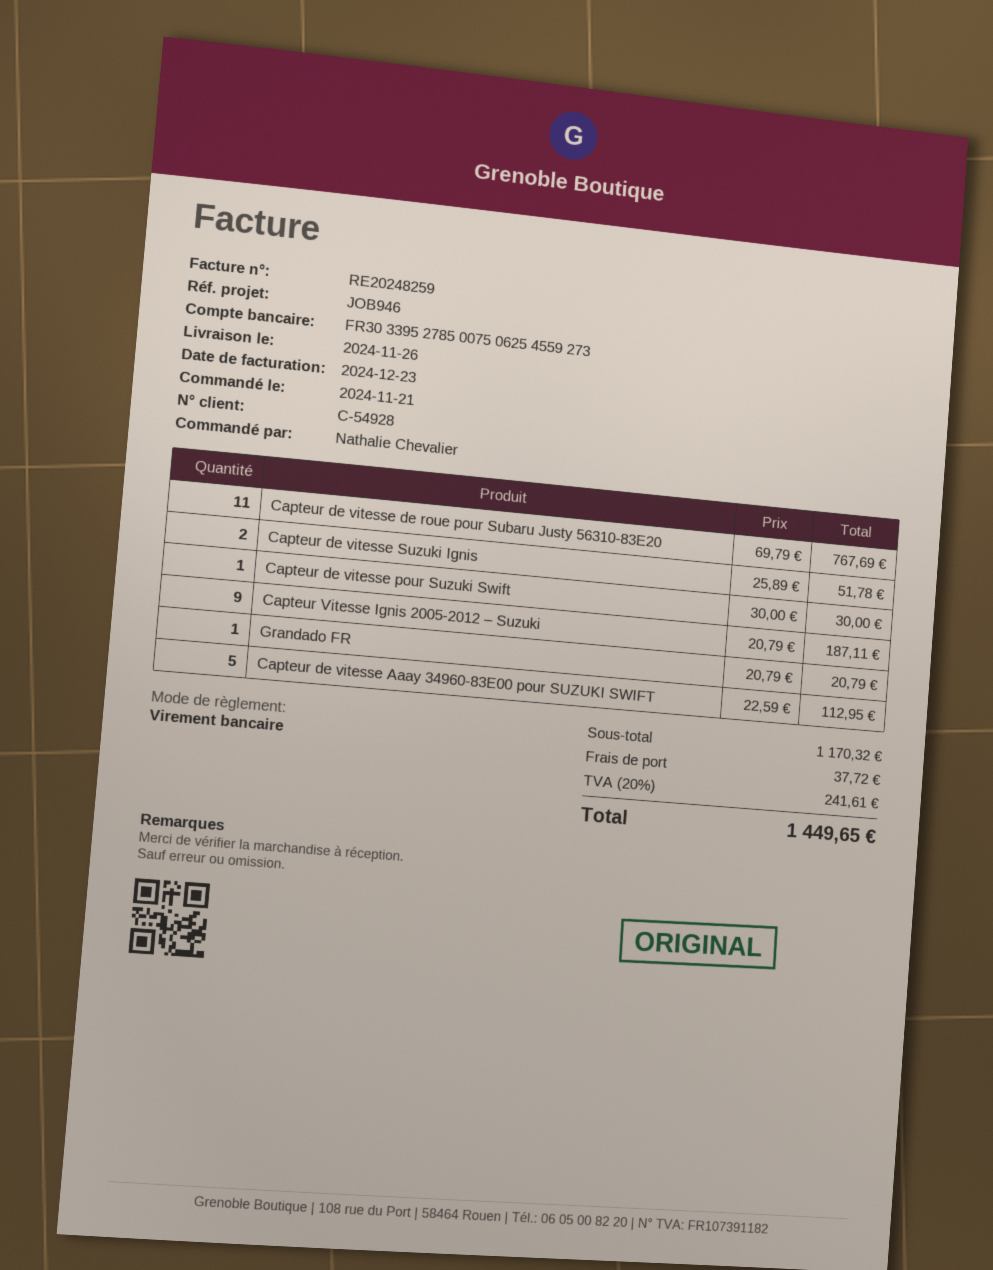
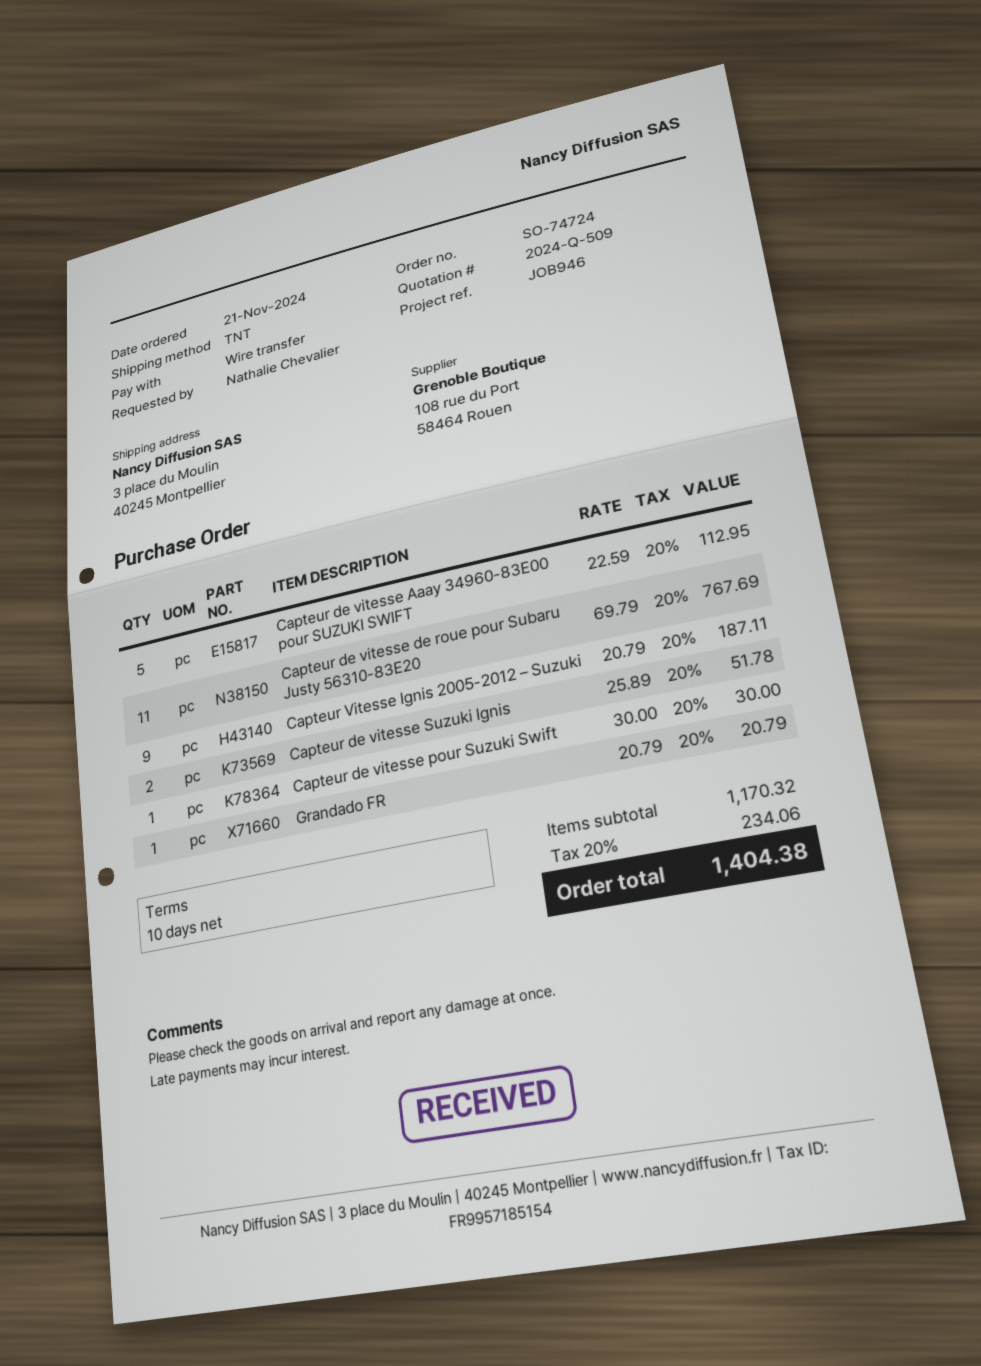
shipping: 37.72 -> none
tax: 20% = 241.61 -> 20% = 234.06
total: 1449.65 -> 1404.38

